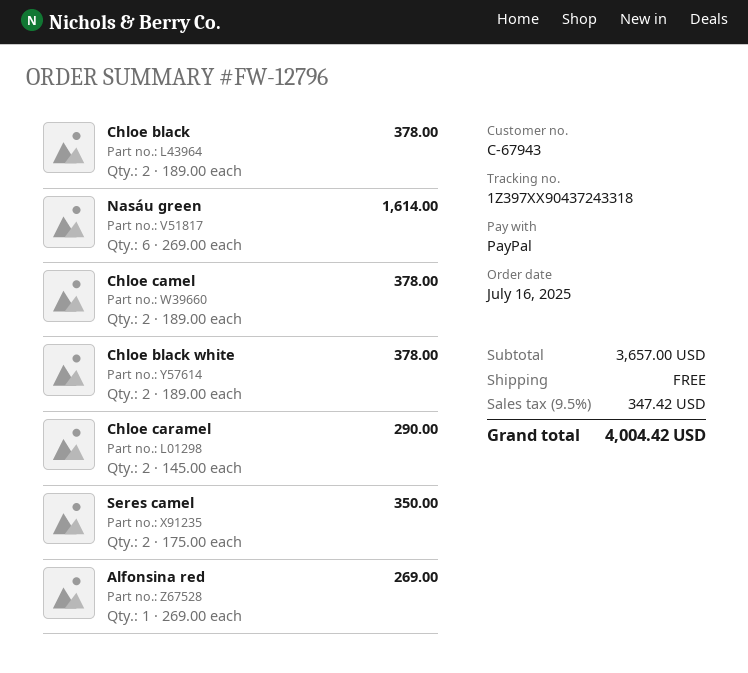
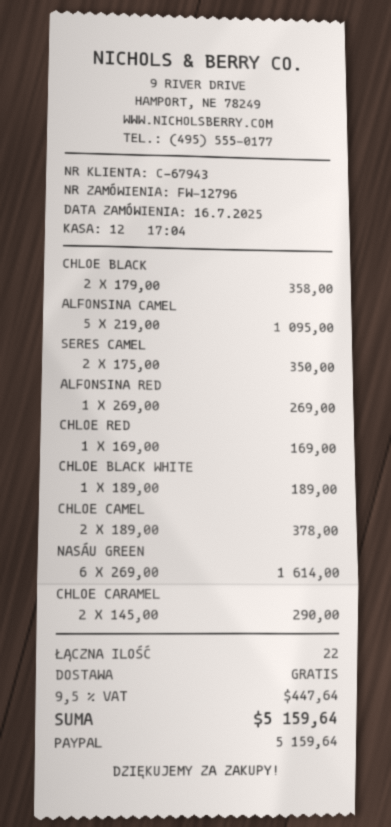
Chloe black: 2 x 189.00 = 378.00 -> 2 x 179.00 = 358.00
Chloe black white: 2 x 189.00 = 378.00 -> 1 x 189.00 = 189.00
ALFONSINA CAMEL: none -> 5 x 219.00 = 1095.00
CHLOE RED: none -> 1 x 169.00 = 169.00
tax: 9.5% = 347.42 -> 9.5% = 447.64
total: 4004.42 -> 5159.64

